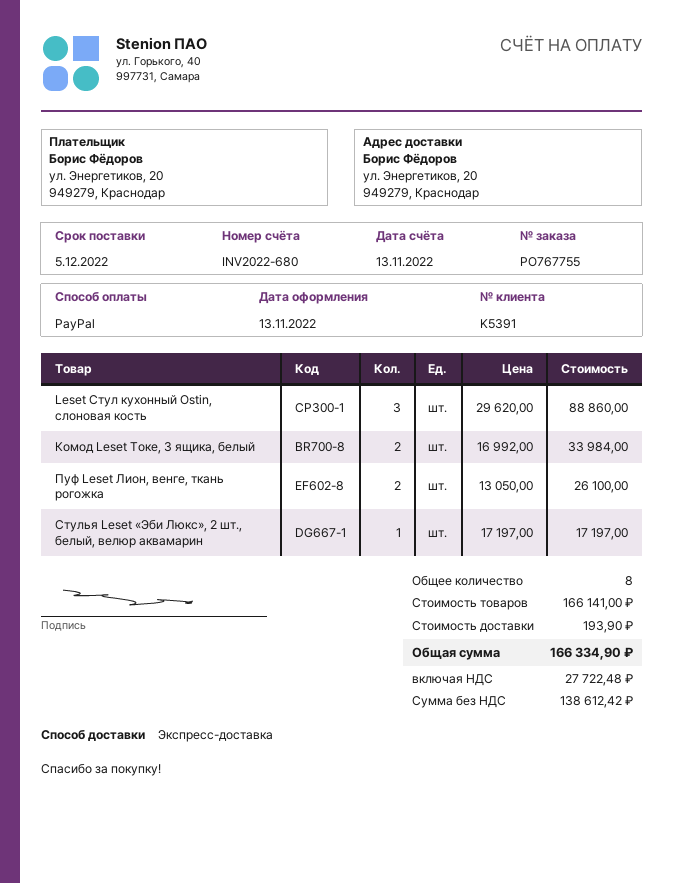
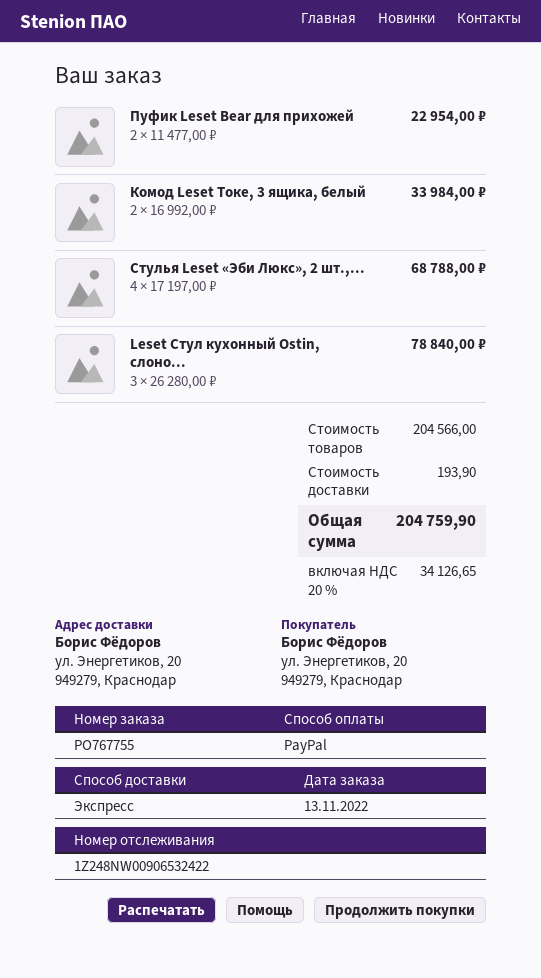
Leset Стул кухонный Ostin, слоновая кость: 3 x 29620.00 = 88860.00 -> 3 x 26280.00 = 78840.00
Пуф Leset Лион, венге, ткань рогожка: 2 x 13050.00 = 26100.00 -> none
Стулья Leset «Эби Люкс», 2 шт., белый, велюр аквамарин: 1 x 17197.00 = 17197.00 -> 4 x 17197.00 = 68788.00
Пуфик Leset Bear для прихожей: none -> 2 x 11477.00 = 22954.00
subtotal: 166141.00 -> 204566.00
tax: 27722.48 -> 34126.65
total: 166334.90 -> 204759.90

